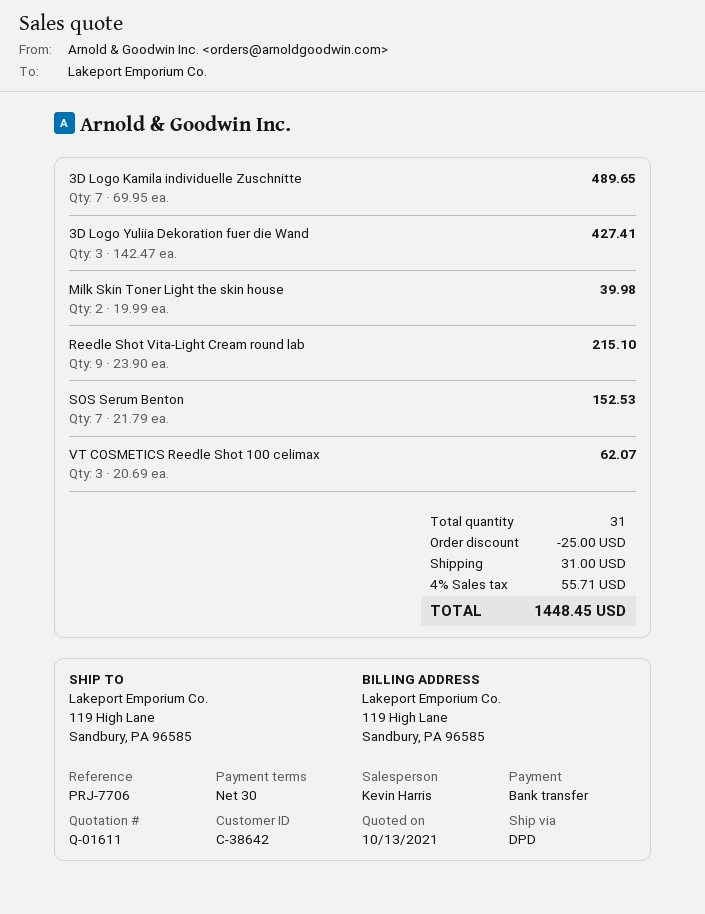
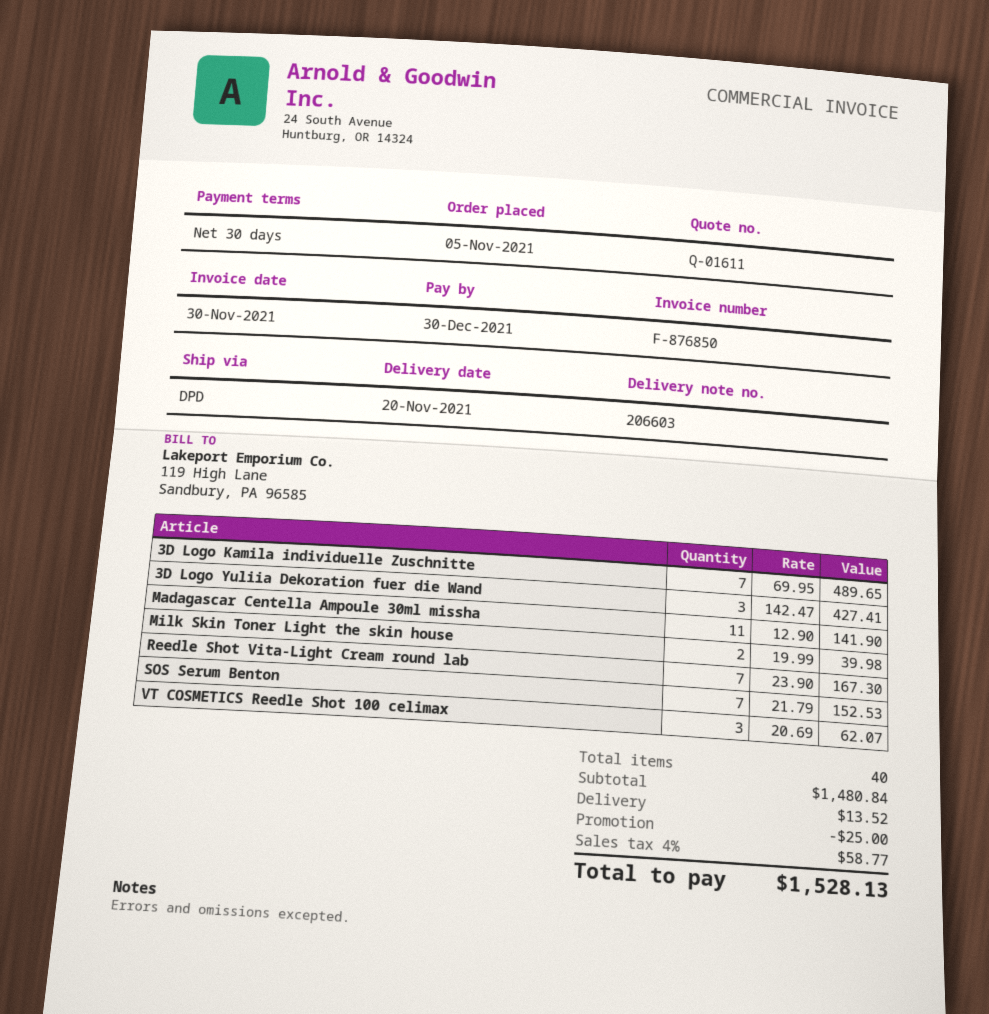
Reedle Shot Vita-Light Cream round lab: 9 x 23.90 = 215.10 -> 7 x 23.90 = 167.30
Madagascar Centella Ampoule 30ml missha: none -> 11 x 12.90 = 141.90
total quantity: 31 -> 40
shipping: 31.00 -> 13.52
tax: 4% = 55.71 -> 4% = 58.77
total: 1448.45 -> 1528.13

